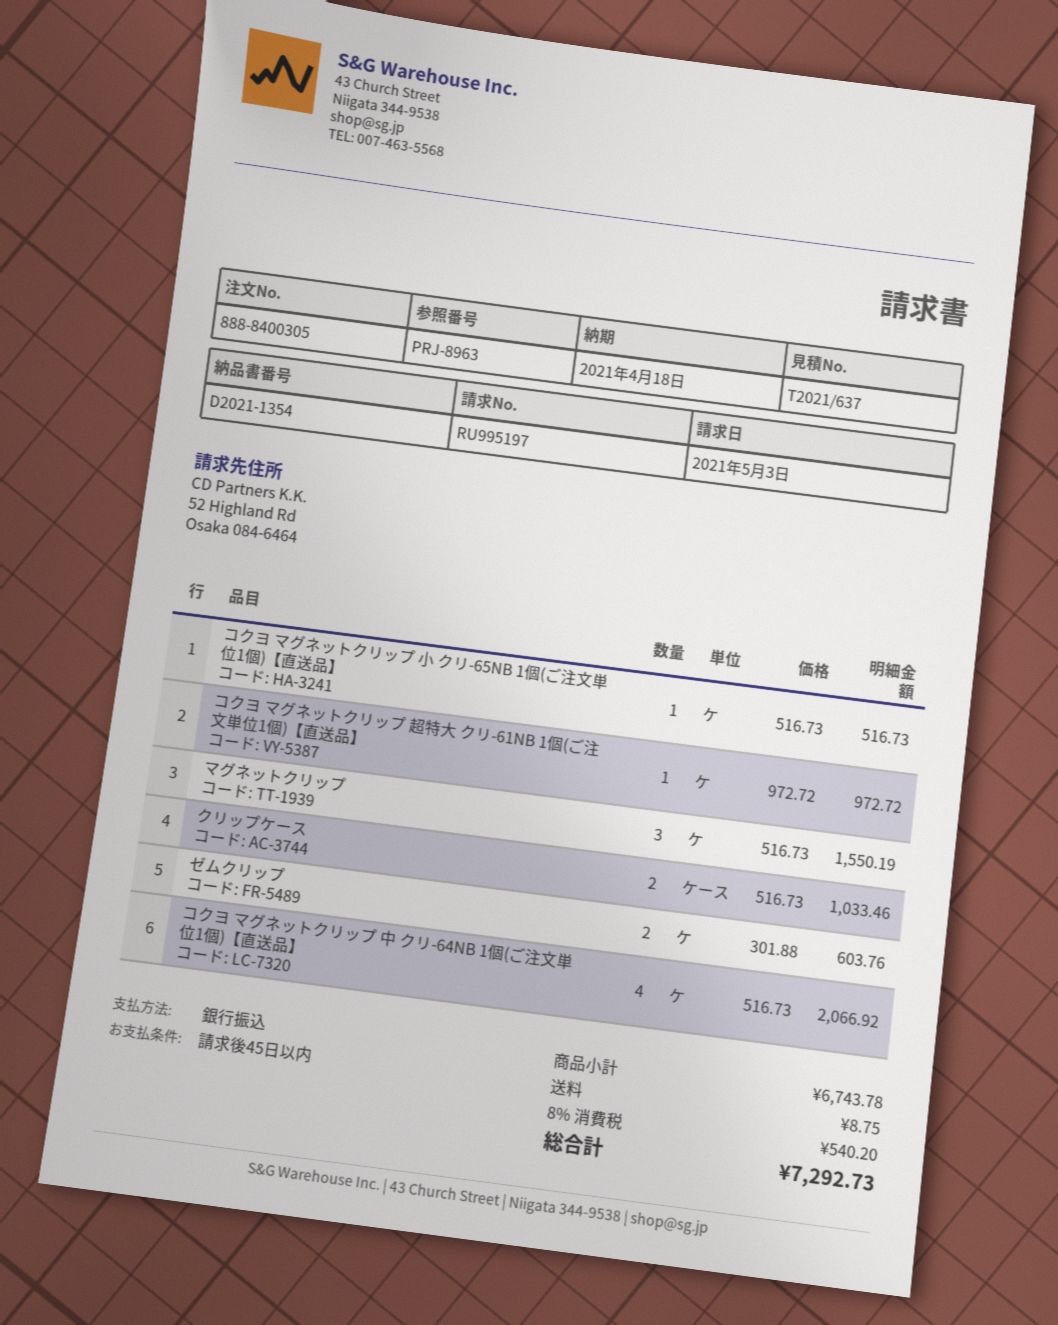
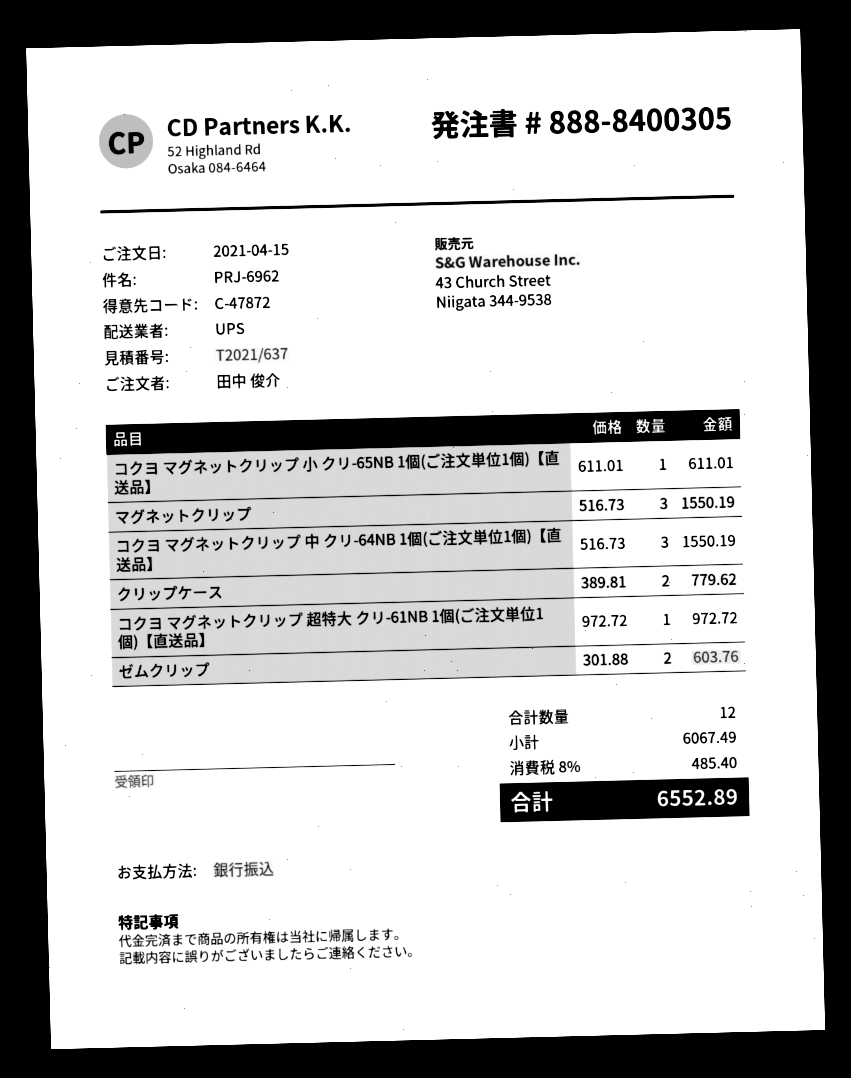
reference: PRJ-8963 -> PRJ-6962
コクヨ マグネットクリップ 小 クリ-65NB 1個(ご注文単位1個)【直送品】: 1 x 516.73 = 516.73 -> 1 x 611.01 = 611.01
クリップケース: 2 x 516.73 = 1033.46 -> 2 x 389.81 = 779.62
コクヨ マグネットクリップ 中 クリ-64NB 1個(ご注文単位1個)【直送品】: 4 x 516.73 = 2066.92 -> 3 x 516.73 = 1550.19
subtotal: 6743.78 -> 6067.49
shipping: 8.75 -> none
tax: 8% = 540.20 -> 8% = 485.40
total: 7292.73 -> 6552.89

